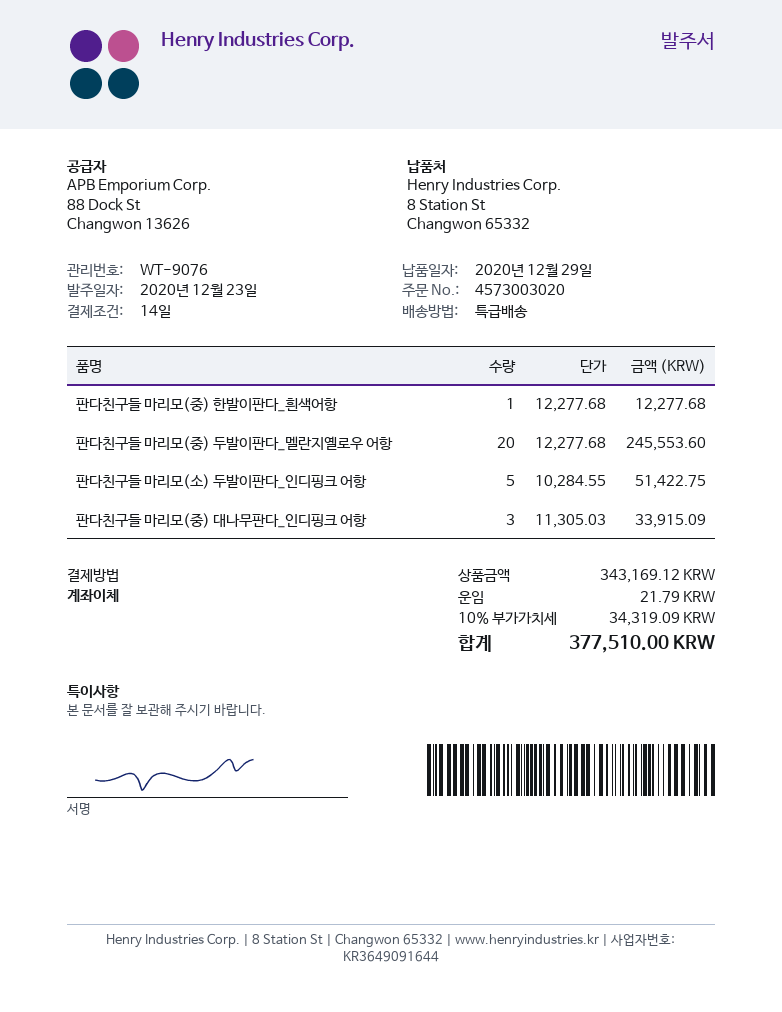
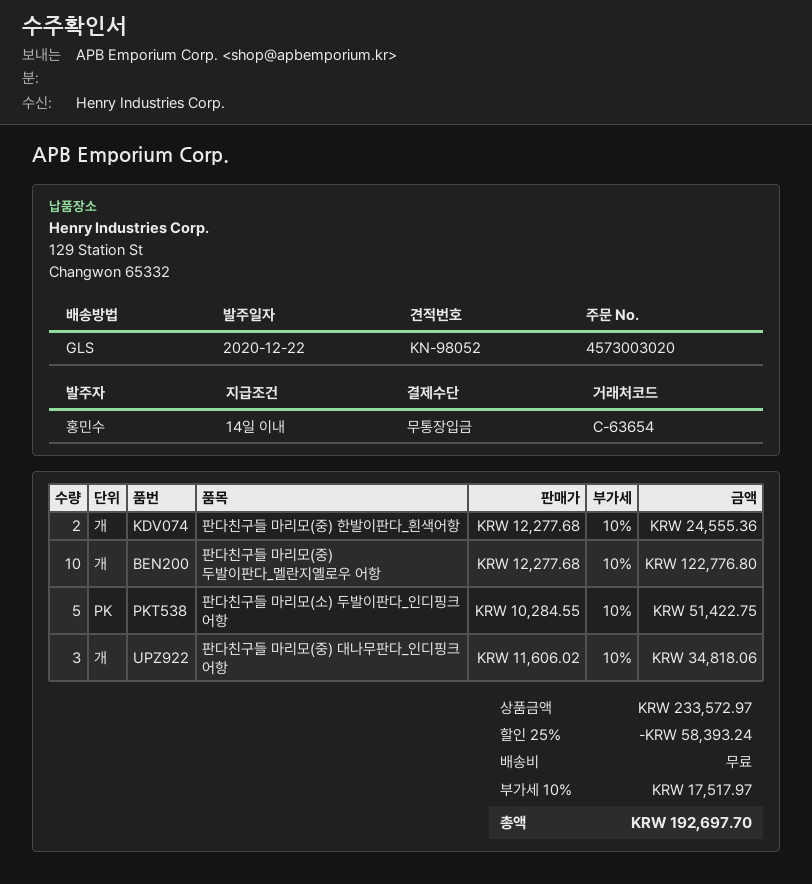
order date: 2020-12-23 -> 2020-12-22
shipping method: express -> GLS
ship to: 8 Station St, Changwon 65332 -> 129 Station St, Changwon 65332
판다친구들 마리모(중) 한발이판다_흰색어항: 1 x 12277.68 = 12277.68 -> 2 x 12277.68 = 24555.36
판다친구들 마리모(중) 두발이판다_멜란지옐로우 어항: 20 x 12277.68 = 245553.60 -> 10 x 12277.68 = 122776.80
판다친구들 마리모(중) 대나무판다_인디핑크 어항: 3 x 11305.03 = 33915.09 -> 3 x 11606.02 = 34818.06
subtotal: 343169.12 -> 233572.97
discount: none -> 25% = 58393.24
shipping: 21.79 -> 0.00
tax: 10% = 34319.09 -> 10% = 17517.97
total: 377510.00 -> 192697.70

